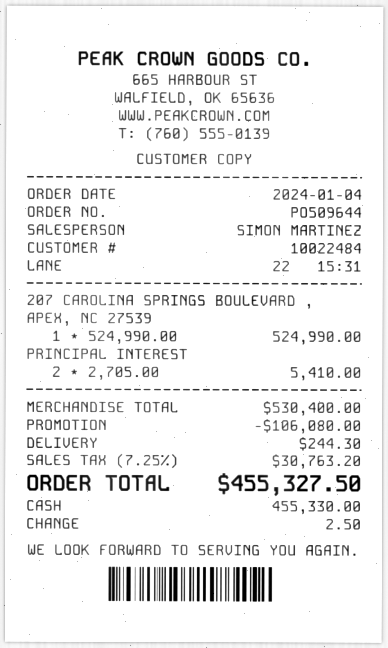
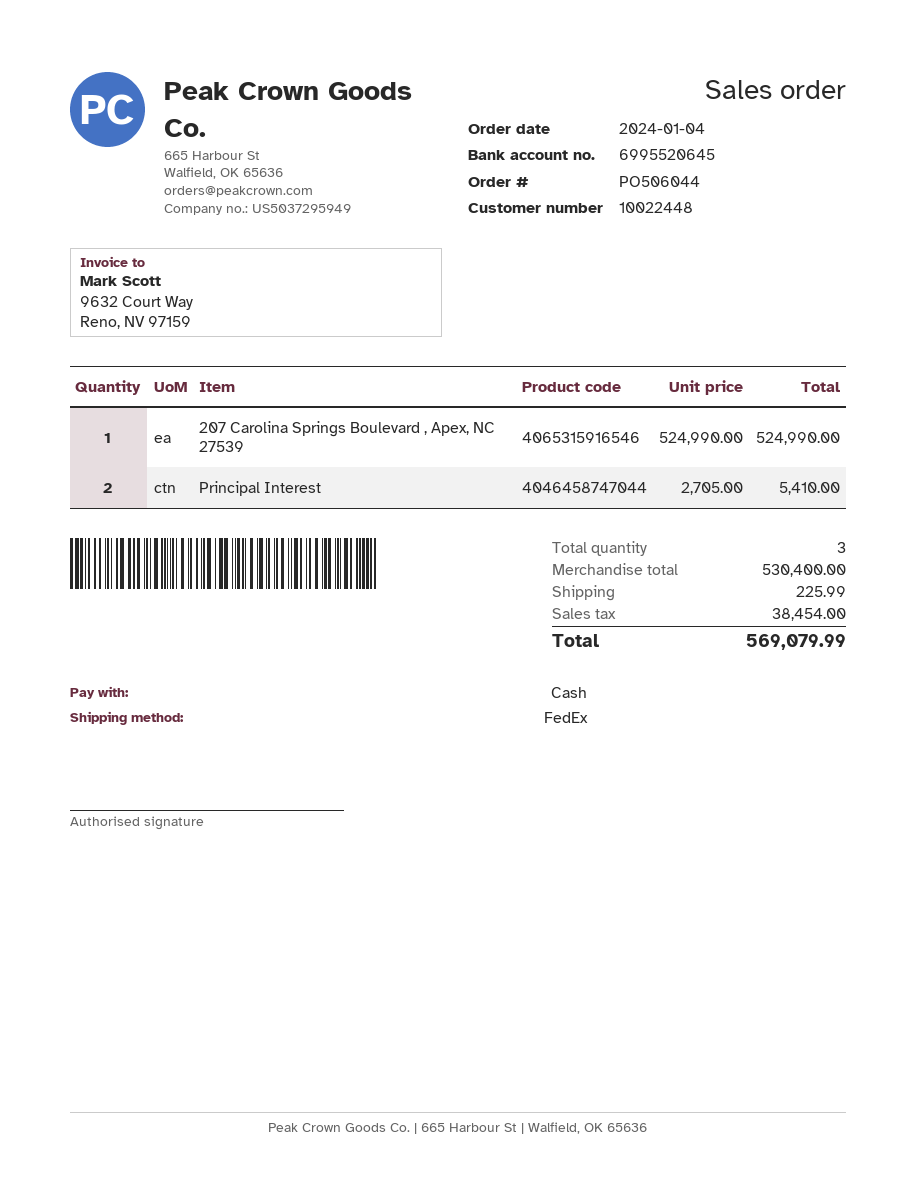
order number: PO509644 -> PO506044
customer number: 10022484 -> 10022448
discount: 106080.00 -> none
shipping: 244.30 -> 225.99
tax: 30763.20 -> 38454.00
total: 455327.50 -> 569079.99

